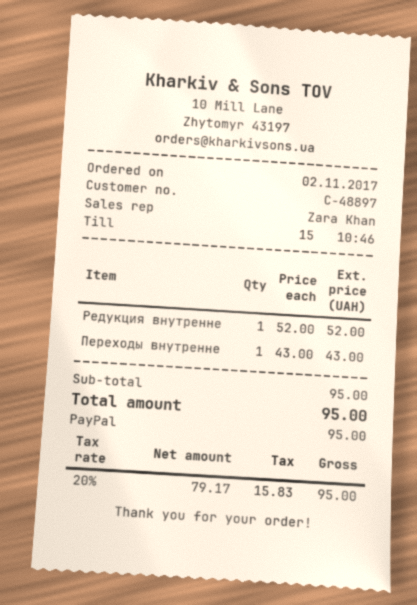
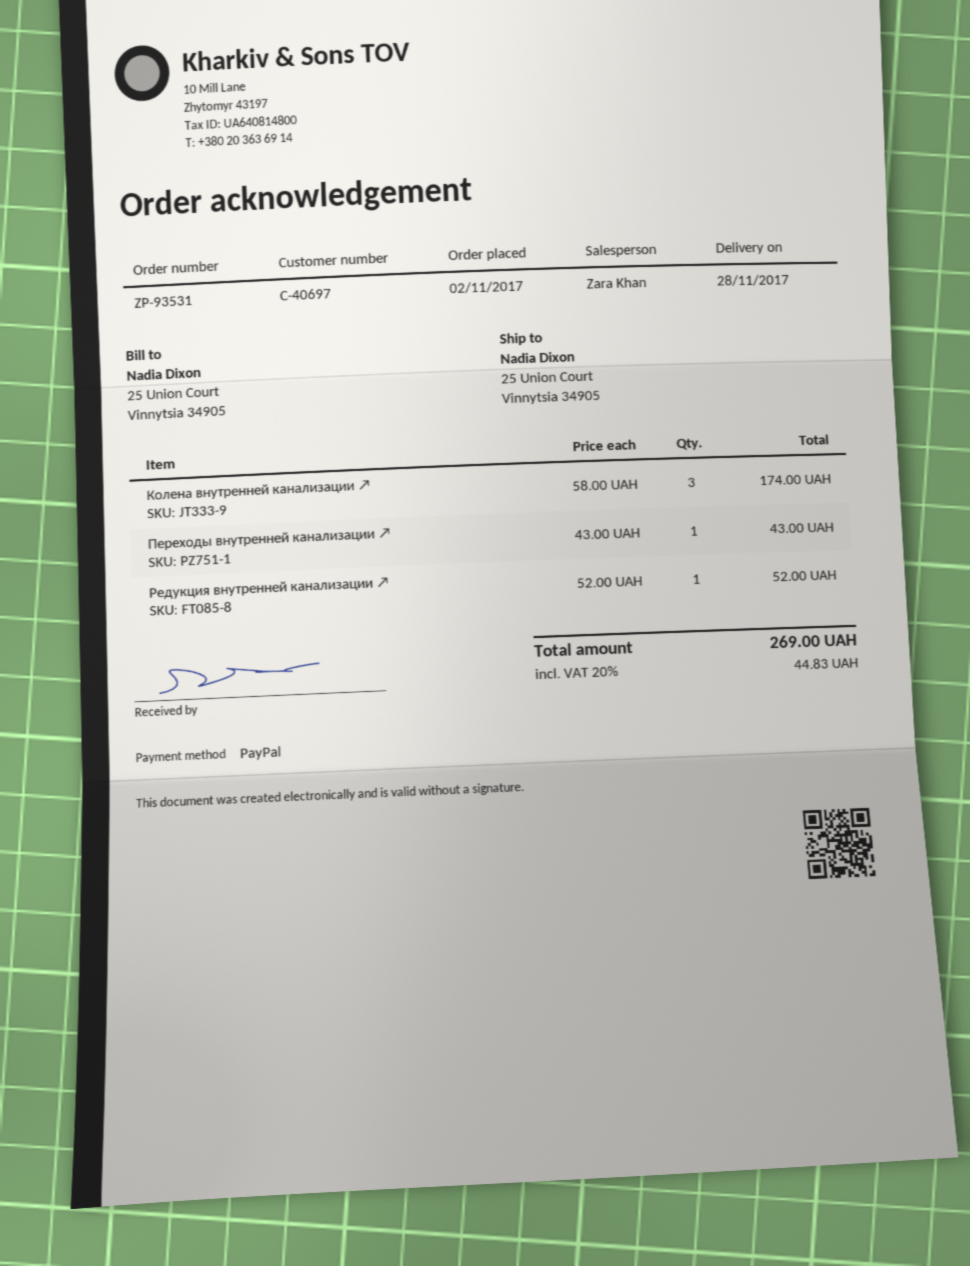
customer number: C-48897 -> C-40697
Колена внутренней канализации ↗: none -> 3 x 58.00 = 174.00
tax: 20% = 15.83 -> 20% = 44.83
total: 95.00 -> 269.00

